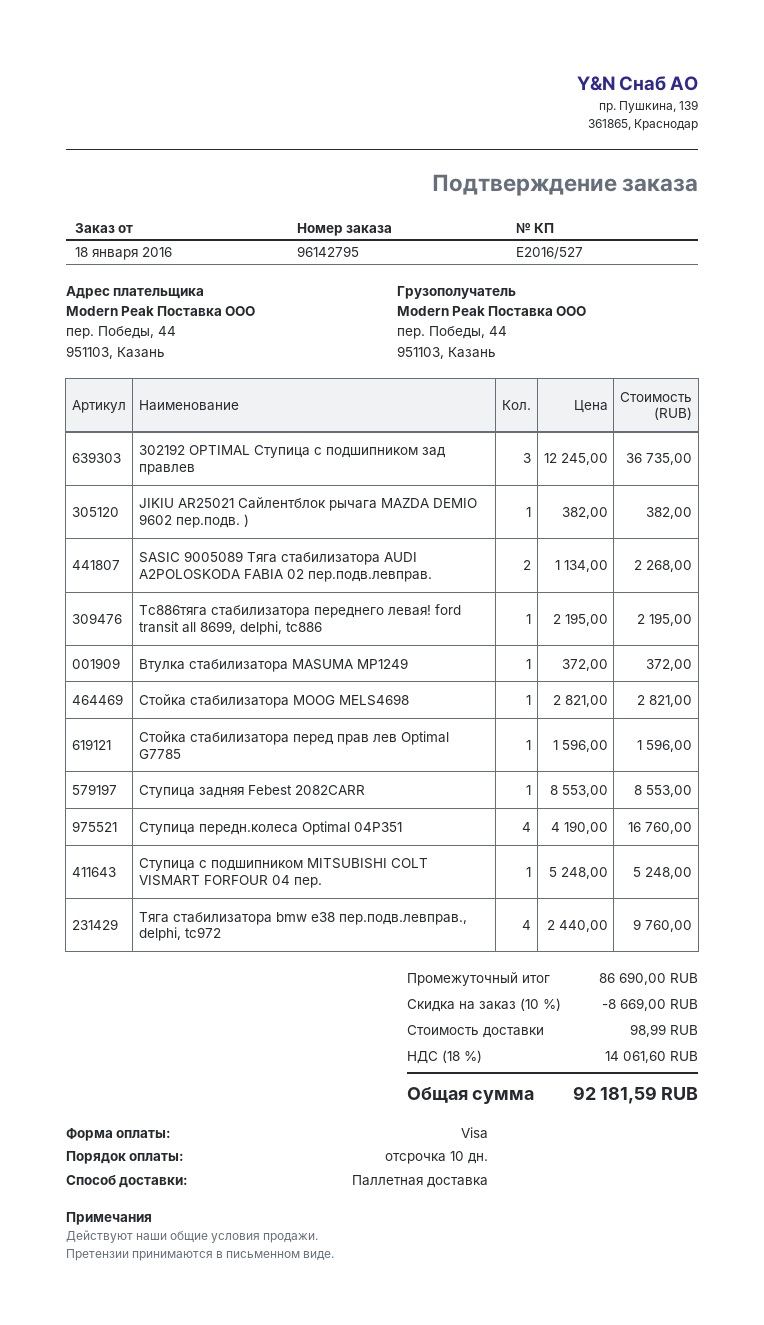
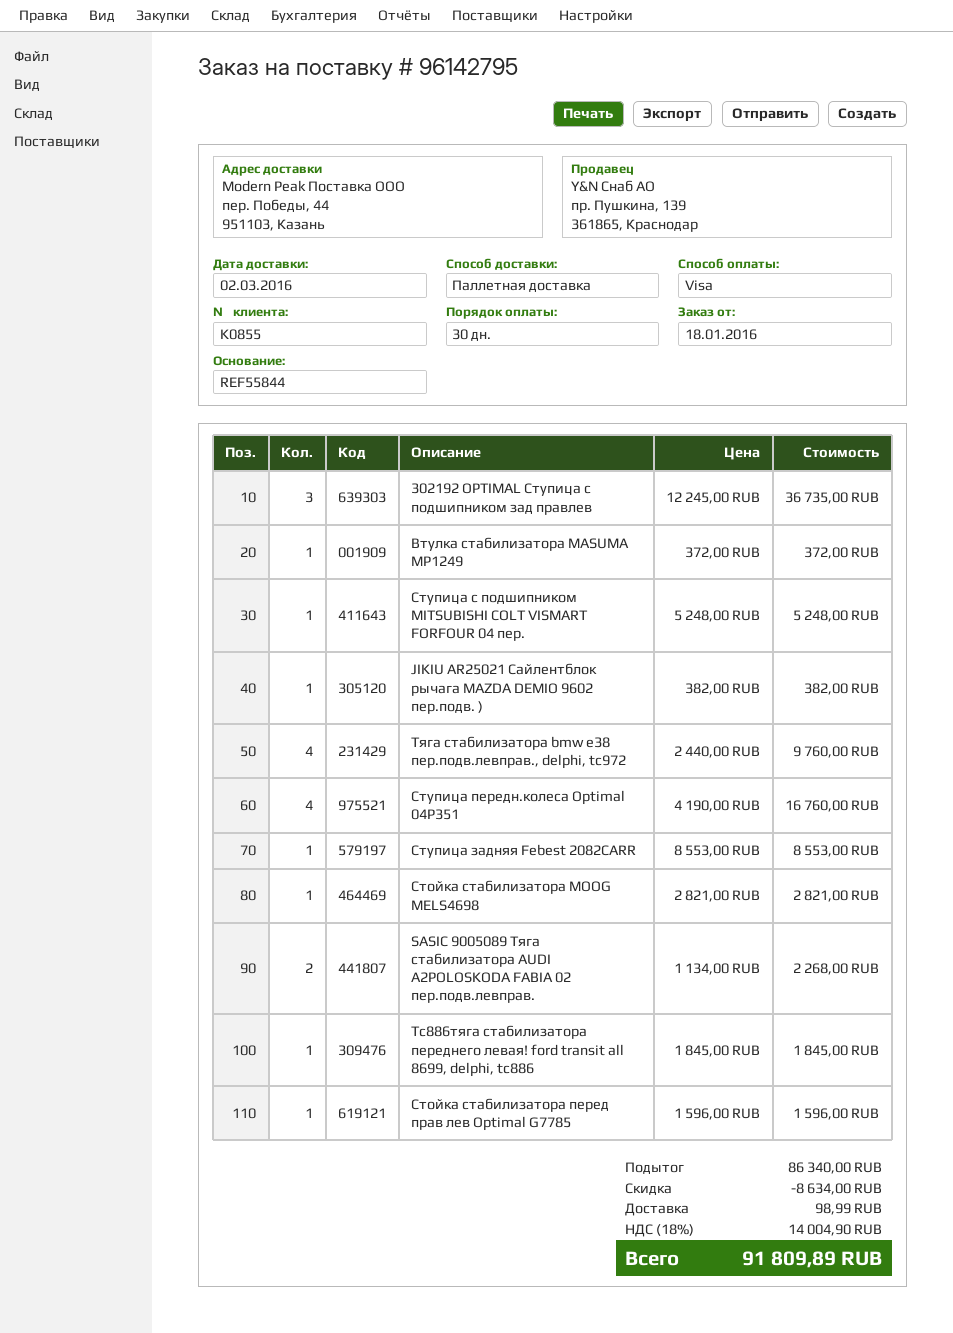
payment terms: 10 days -> 30 days
Tc886тяга стабилизатора переднего левая! ford transit all 8699, delphi, tc886: 1 x 2195.00 = 2195.00 -> 1 x 1845.00 = 1845.00
subtotal: 86690.00 -> 86340.00
discount: 8669.00 -> 8634.00
tax: 18% = 14061.60 -> 18% = 14004.90
total: 92181.59 -> 91809.89

